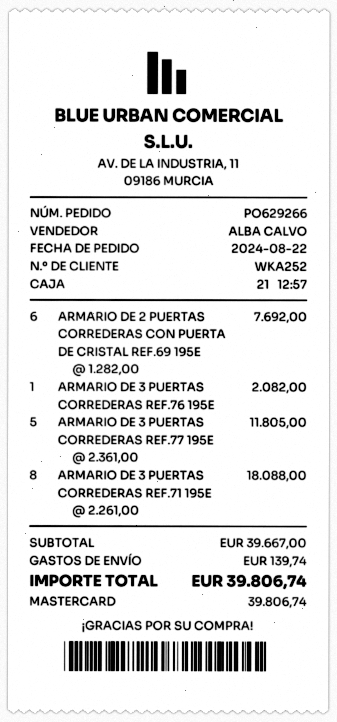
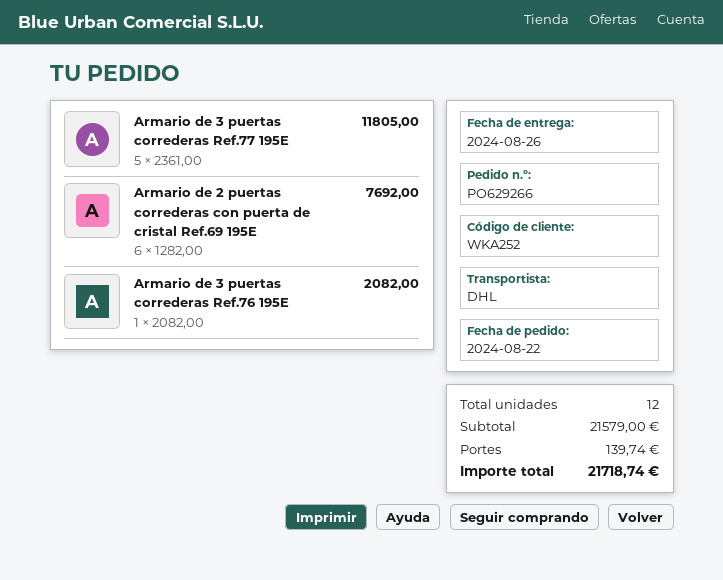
ARMARIO DE 3 PUERTAS CORREDERAS REF.71 195E: 8 x 2261.00 = 18088.00 -> none
subtotal: 39667.00 -> 21579.00
total: 39806.74 -> 21718.74

